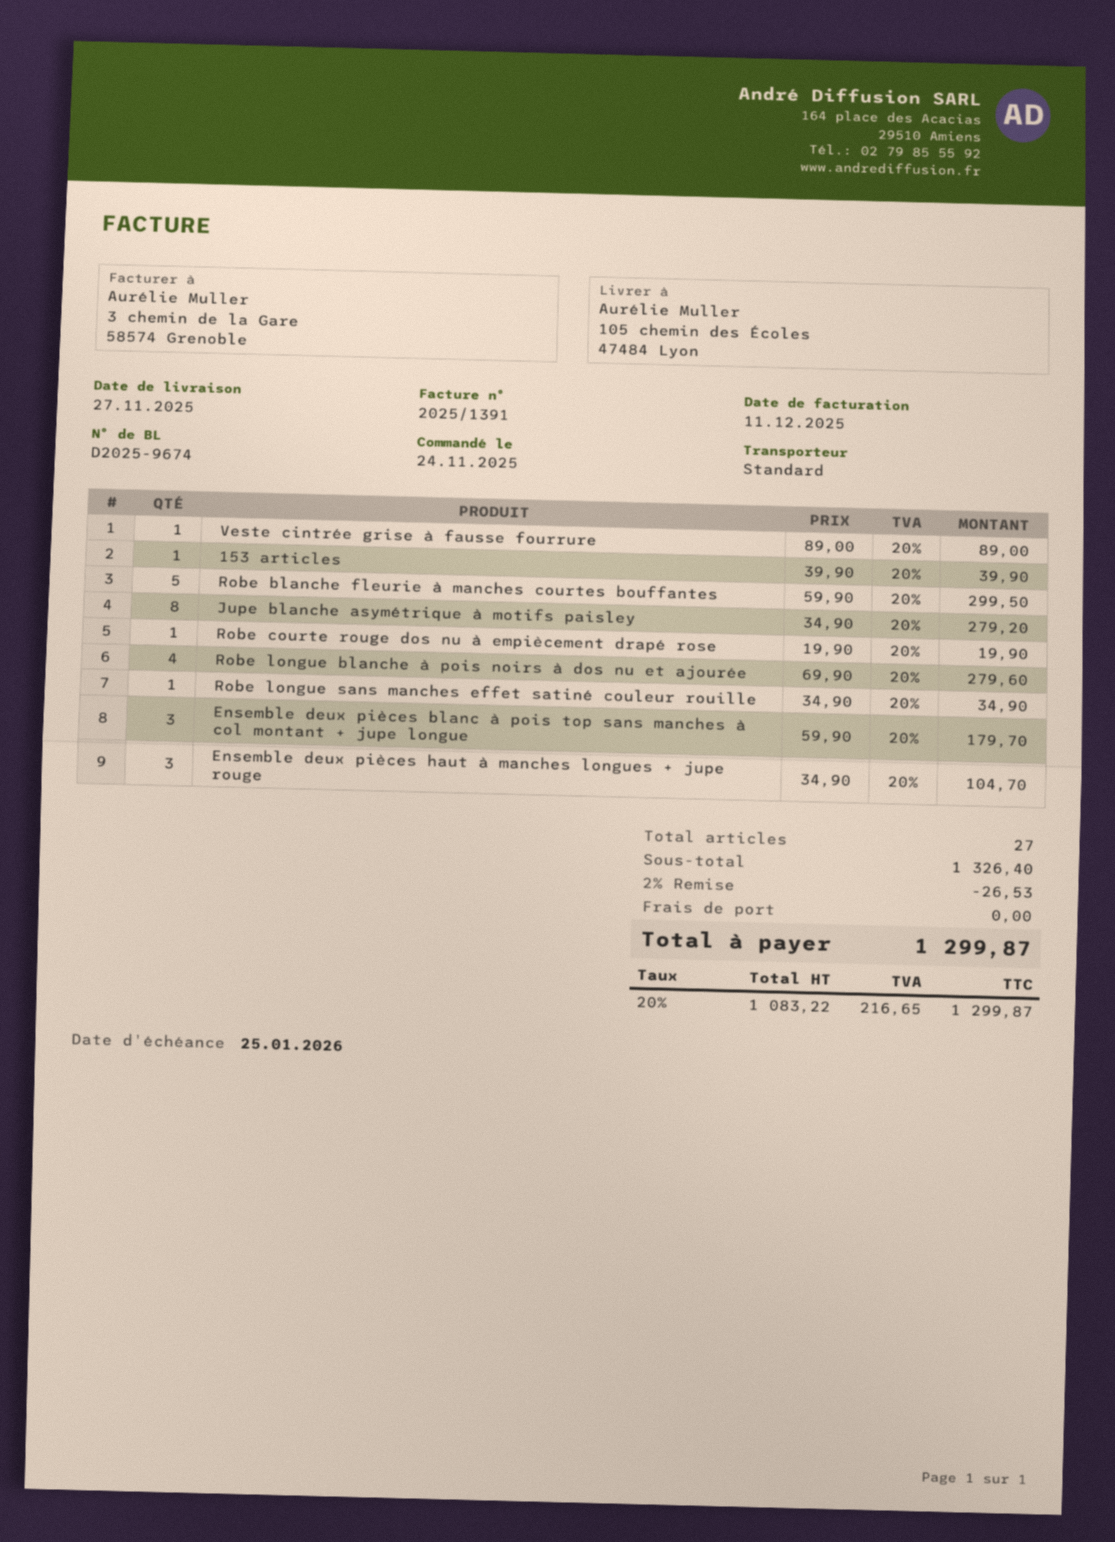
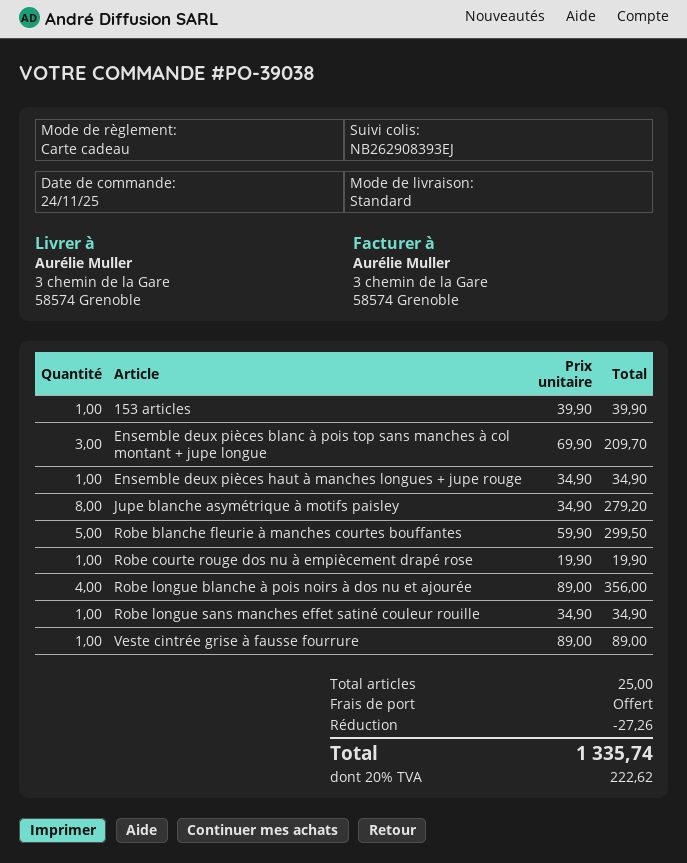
ship to: 105 chemin des Écoles, 47484 Lyon -> 3 chemin de la Gare, 58574 Grenoble
Robe longue blanche à pois noirs à dos nu et ajourée: 4 x 69.90 = 279.60 -> 4 x 89.00 = 356.00
Ensemble deux pièces blanc à pois top sans manches à col montant + jupe longue: 3 x 59.90 = 179.70 -> 3 x 69.90 = 209.70
Ensemble deux pièces haut à manches longues + jupe rouge: 3 x 34.90 = 104.70 -> 1 x 34.90 = 34.90
total quantity: 27 -> 25
discount: 26.53 -> 27.26
tax: 20% = 216.65 -> 20% = 222.62
total: 1299.87 -> 1335.74

